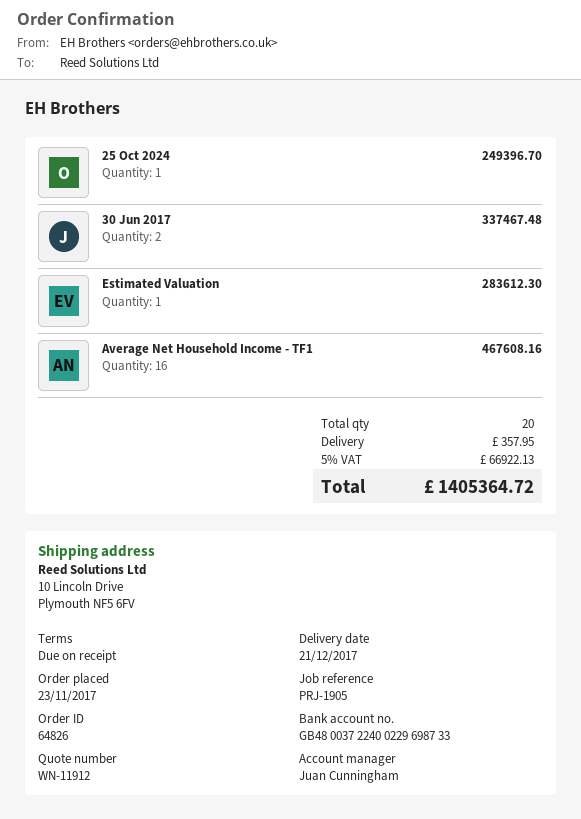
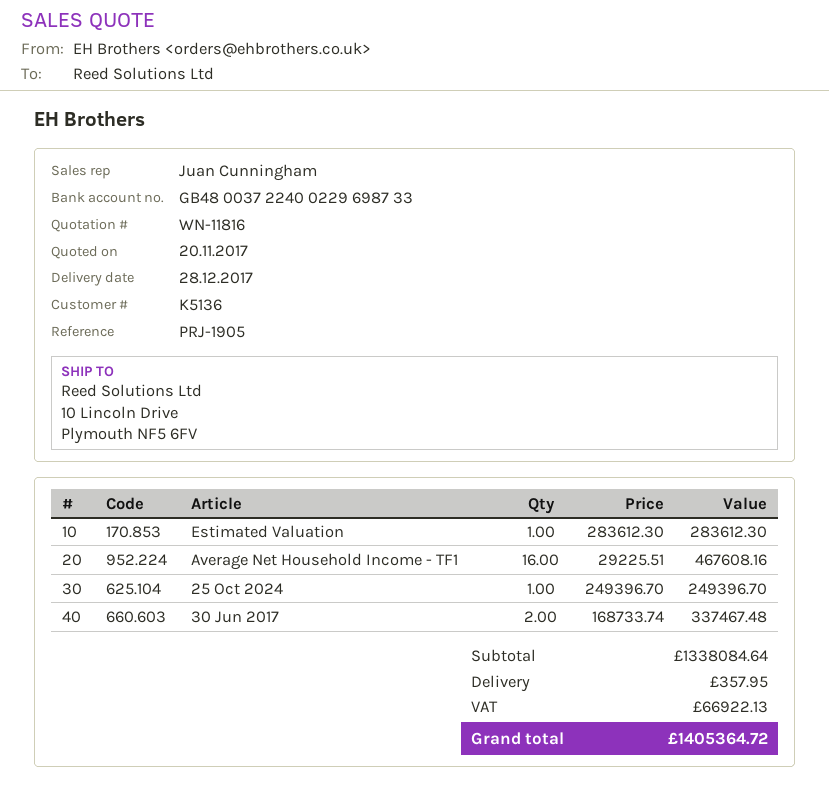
quote number: WN-11912 -> WN-11816
delivery date: 2017-12-21 -> 2017-12-28

